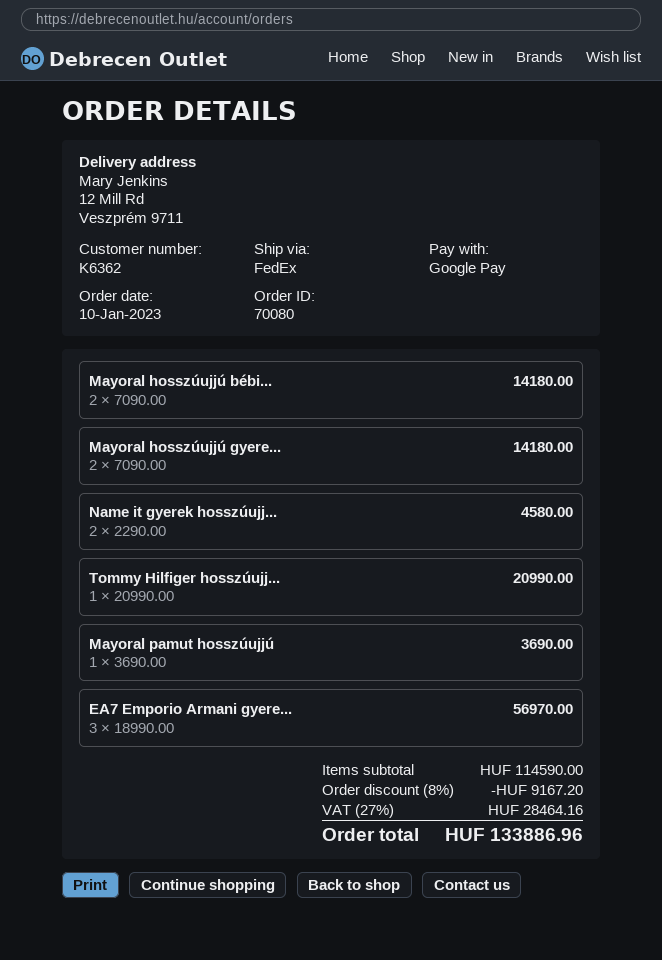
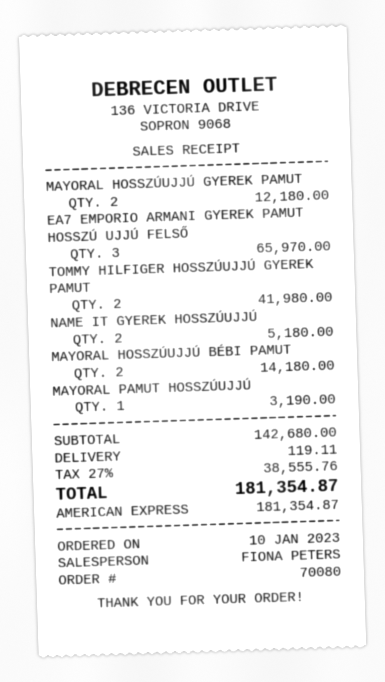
payment method: Google Pay -> American Express
Mayoral hosszúujjú gyere...: 2 for 14180.00 -> 2 for 12180.00
Name it gyerek hosszúujj...: 2 for 4580.00 -> 2 for 5180.00
Tommy Hilfiger hosszúujj...: 1 for 20990.00 -> 2 for 41980.00
Mayoral pamut hosszúujjú: 1 for 3690.00 -> 1 for 3190.00
EA7 Emporio Armani gyere...: 3 for 56970.00 -> 3 for 65970.00
subtotal: 114590.00 -> 142680.00
discount: 8% = 9167.20 -> none
shipping: none -> 119.11
tax: 27% = 28464.16 -> 27% = 38555.76
total: 133886.96 -> 181354.87

